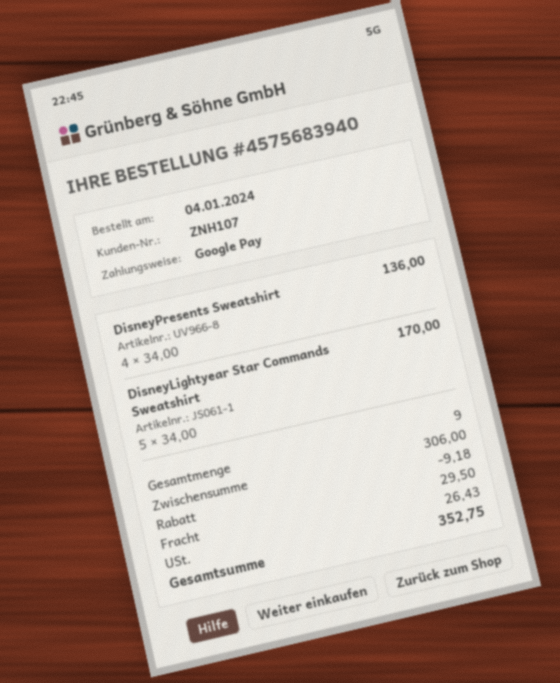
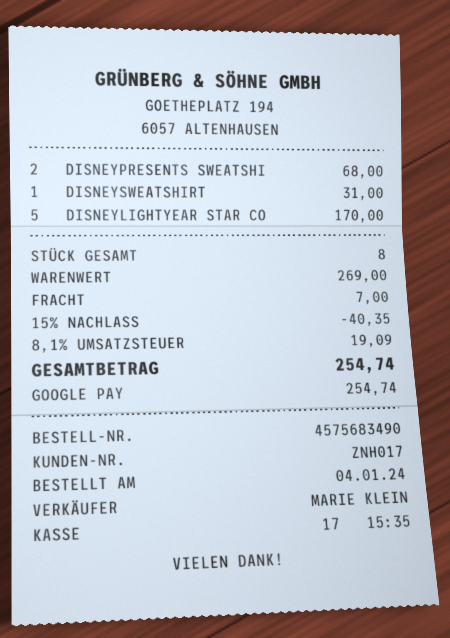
order number: 4575683940 -> 4575683490
customer number: ZNH107 -> ZNH017
DisneyPresents Sweatshirt: 4 for 136.00 -> 2 for 68.00
DISNEYSWEATSHIRT: none -> 1 for 31.00
total quantity: 9 -> 8
subtotal: 306.00 -> 269.00
discount: 9.18 -> 40.35
shipping: 29.50 -> 7.00
tax: 26.43 -> 19.09
total: 352.75 -> 254.74

